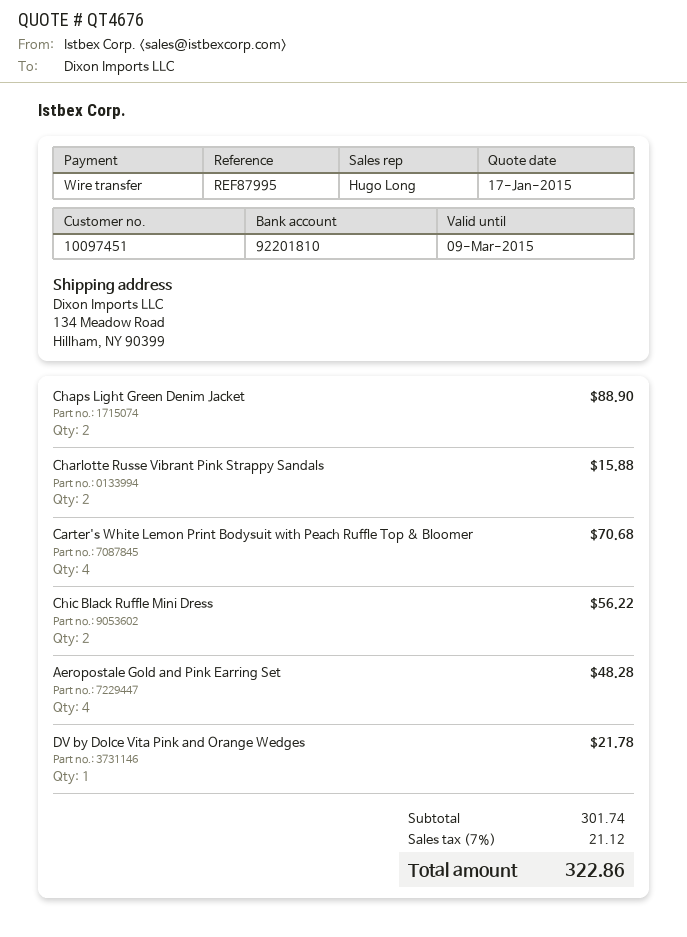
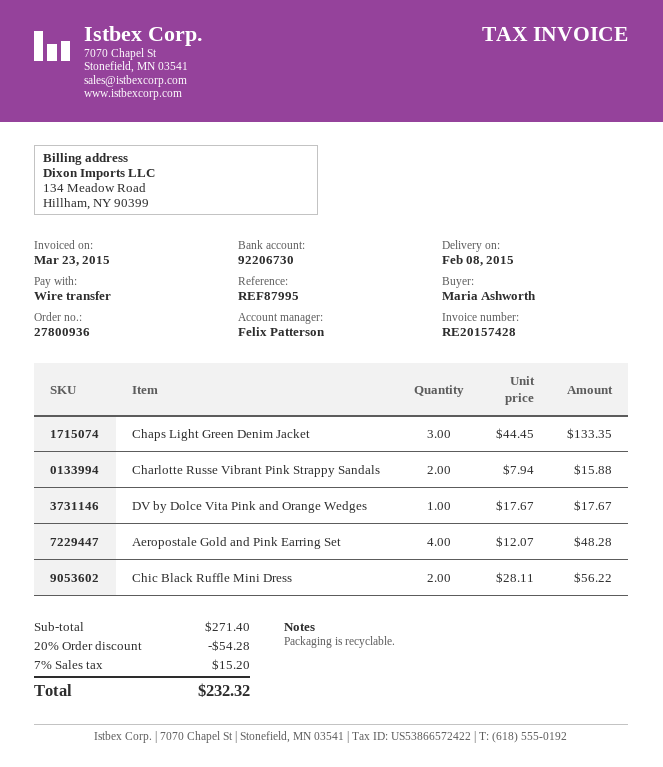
sales rep: Hugo Long -> Felix Patterson
bank account: 92201810 -> 92206730
Chaps Light Green Denim Jacket: 2 for 88.90 -> 3 for 133.35
Carter's White Lemon Print Bodysuit with Peach Ruffle Top & Bloomer: 4 for 70.68 -> none
DV by Dolce Vita Pink and Orange Wedges: 1 for 21.78 -> 1 for 17.67
subtotal: 301.74 -> 271.40
discount: none -> 20% = 54.28
tax: 7% = 21.12 -> 7% = 15.20
total: 322.86 -> 232.32

